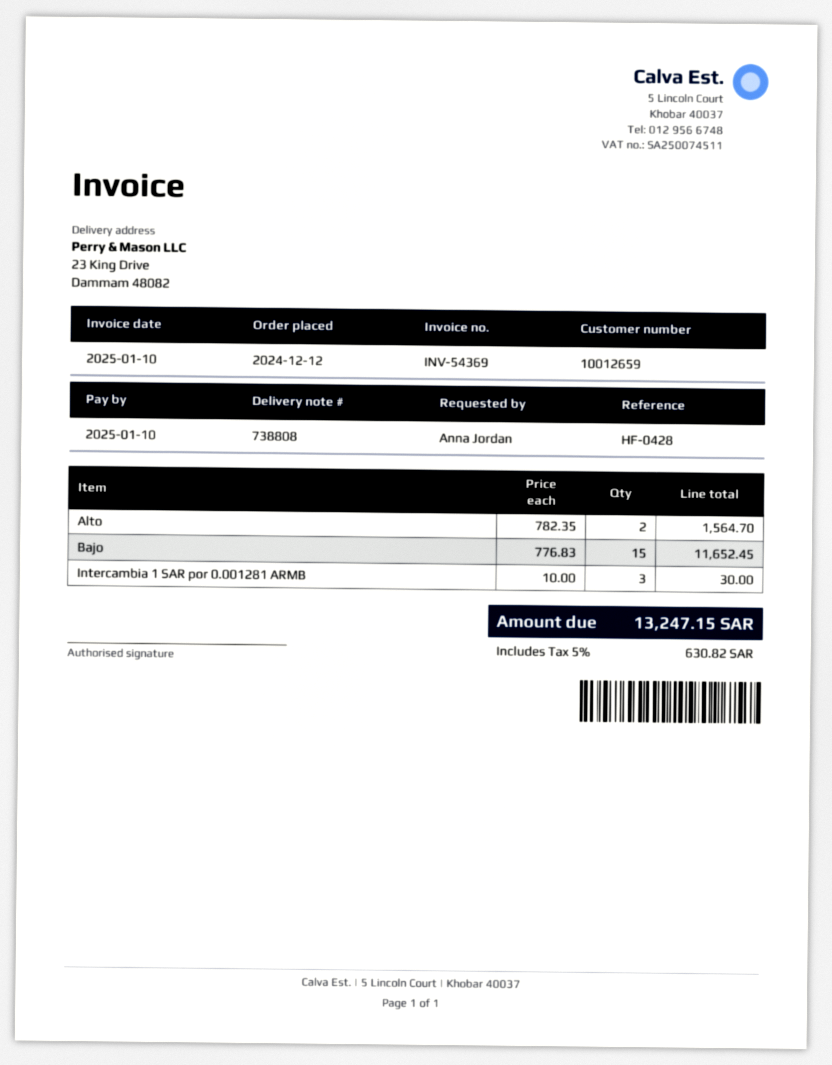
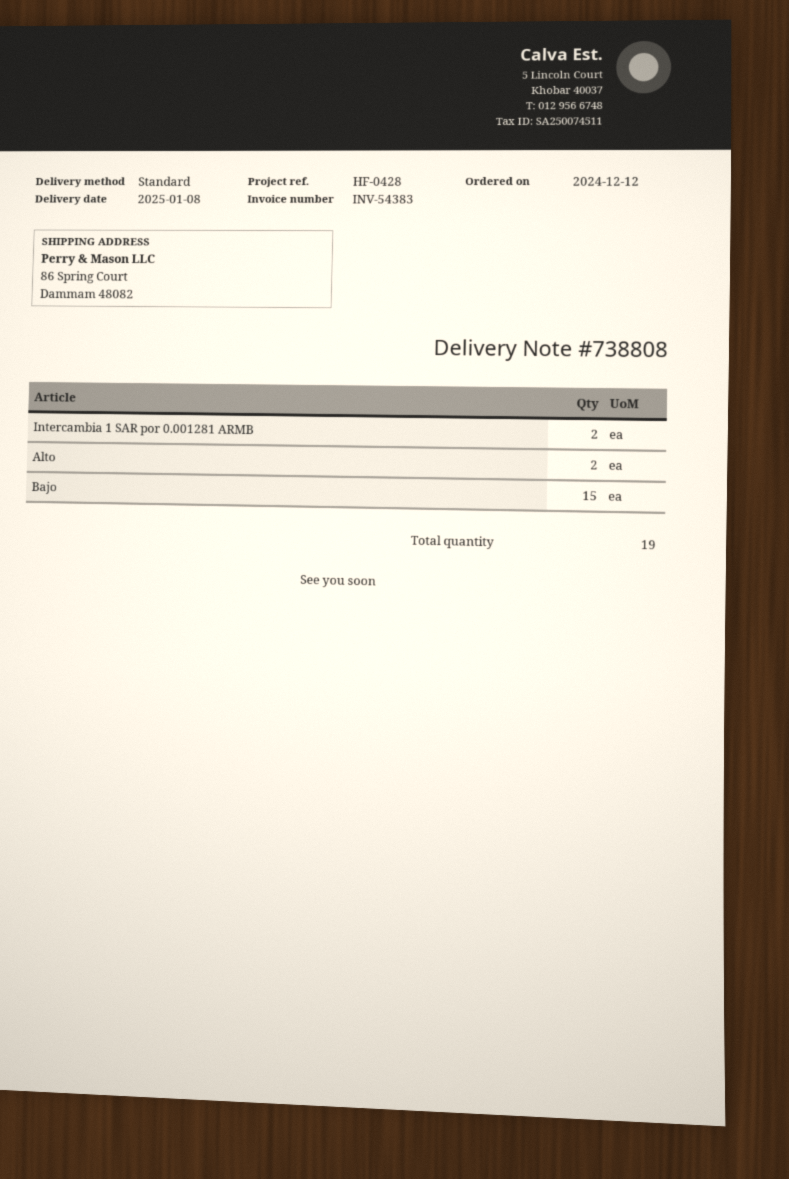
invoice number: INV-54369 -> INV-54383
ship to: 23 King Drive, Dammam 48082 -> 86 Spring Court, Dammam 48082
Intercambia 1 SAR por 0.001281 ARMB: 3 -> 2

